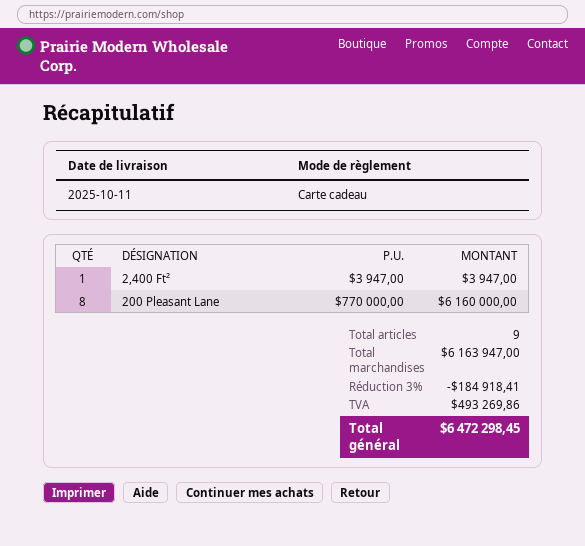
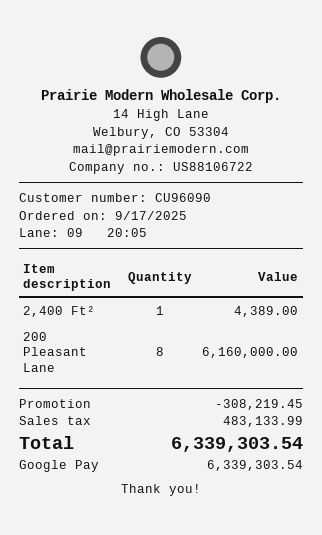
payment method: gift card -> Google Pay
2,400 Ft²: 1 for 3947.00 -> 1 for 4389.00
discount: 184918.41 -> 308219.45
tax: 493269.86 -> 483133.99
total: 6472298.45 -> 6339303.54

